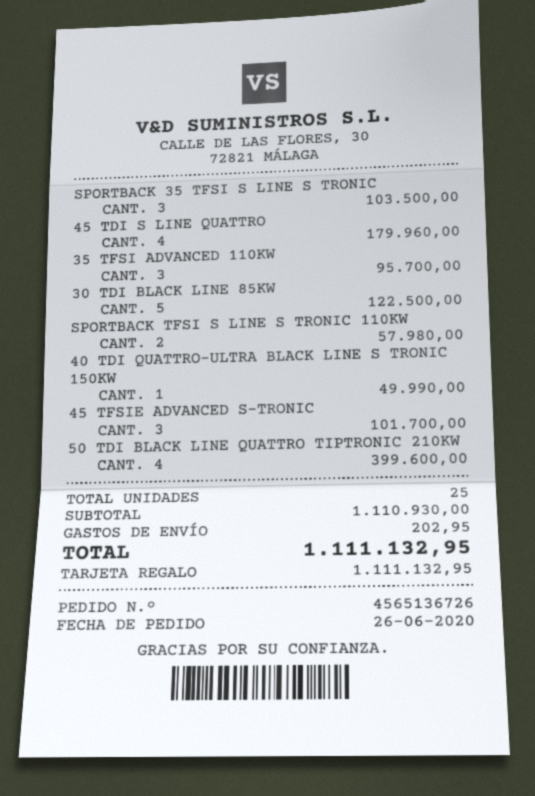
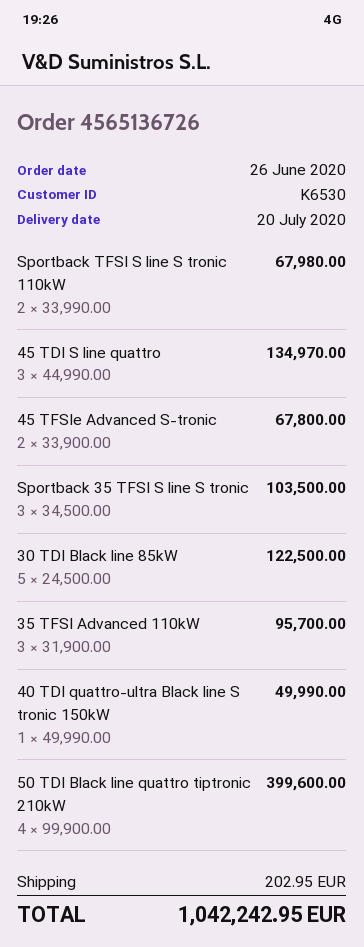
45 TDI S LINE QUATTRO: 4 for 179960.00 -> 3 for 134970.00
SPORTBACK TFSI S LINE S TRONIC 110KW: 2 for 57980.00 -> 2 for 67980.00
45 TFSIE ADVANCED S-TRONIC: 3 for 101700.00 -> 2 for 67800.00
total: 1111132.95 -> 1042242.95

